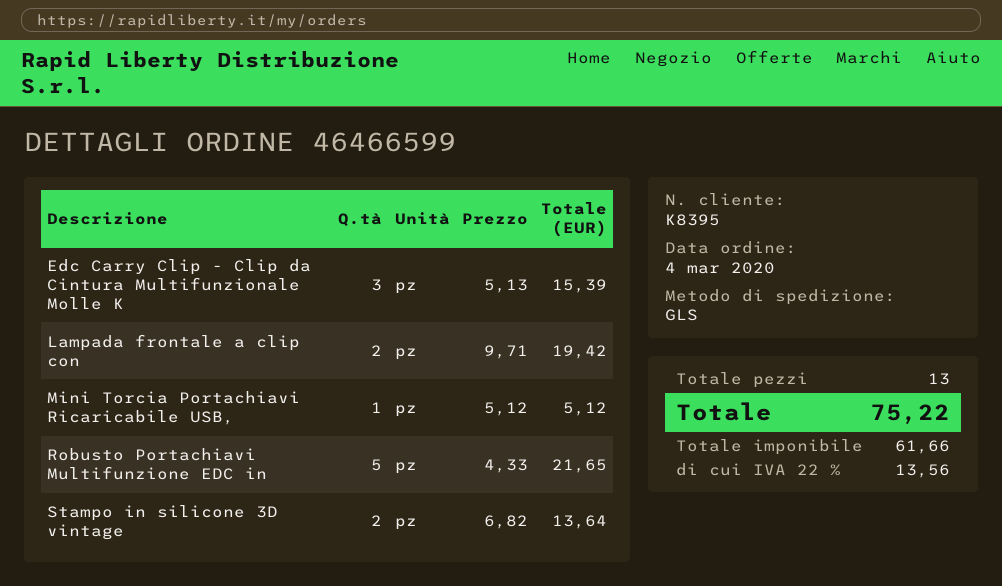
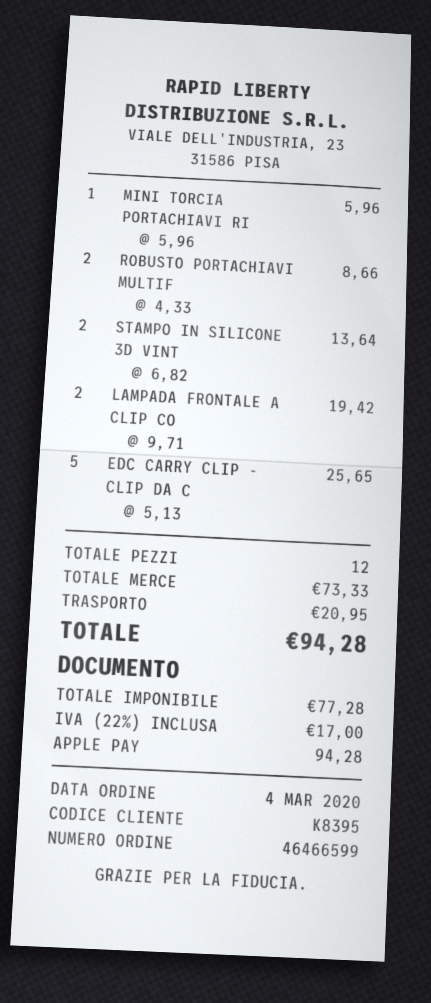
Edc Carry Clip - Clip da Cintura Multifunzionale Molle K: 3 x 5.13 = 15.39 -> 5 x 5.13 = 25.65
Mini Torcia Portachiavi Ricaricabile USB,: 1 x 5.12 = 5.12 -> 1 x 5.96 = 5.96
Robusto Portachiavi Multifunzione EDC in: 5 x 4.33 = 21.65 -> 2 x 4.33 = 8.66
total quantity: 13 -> 12
shipping: none -> 20.95
net: 61.66 -> 77.28
tax: 22% = 13.56 -> 22% = 17.00
total: 75.22 -> 94.28

